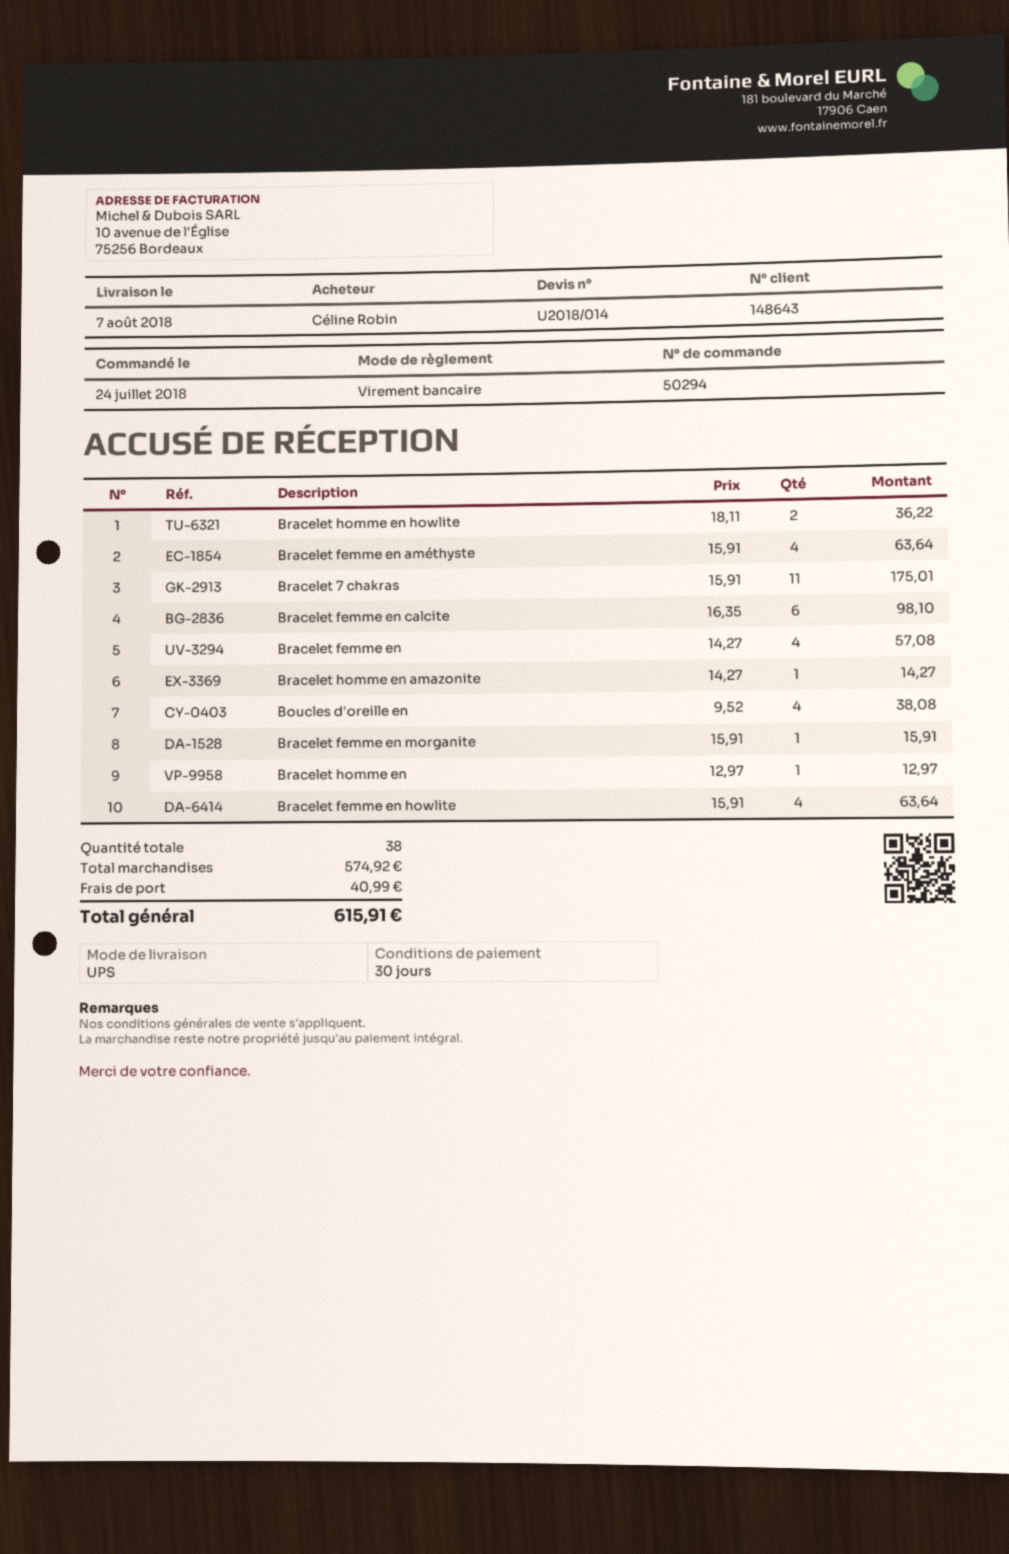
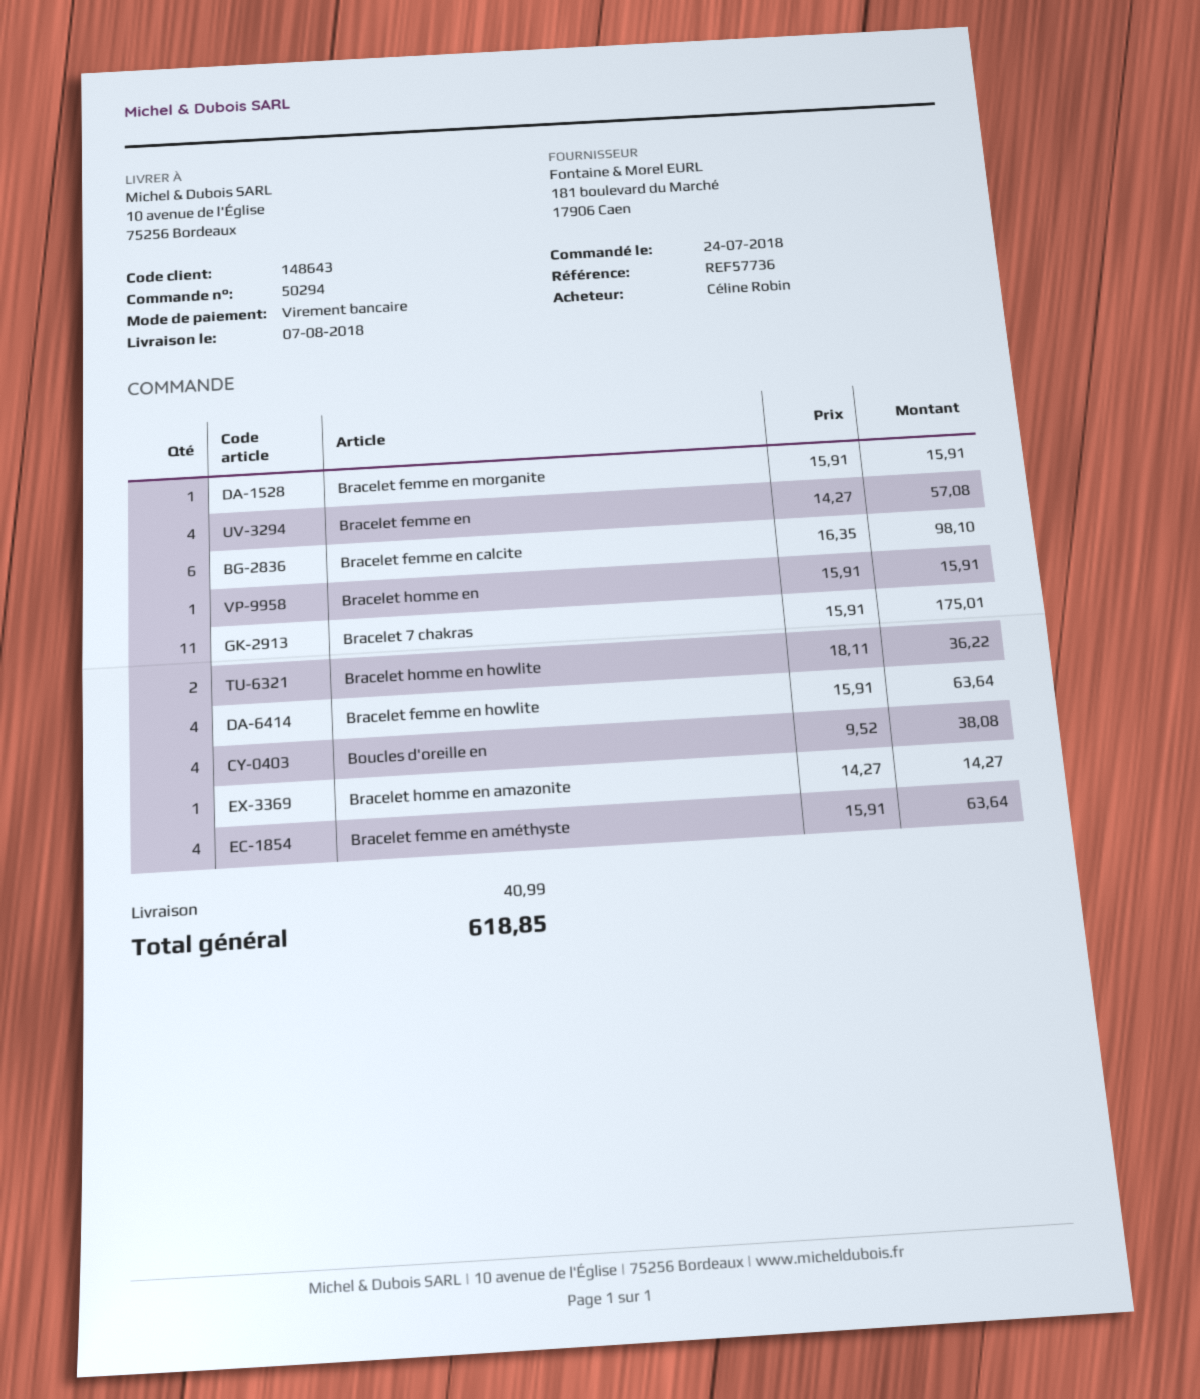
Bracelet homme en: 1 x 12.97 = 12.97 -> 1 x 15.91 = 15.91
total: 615.91 -> 618.85

